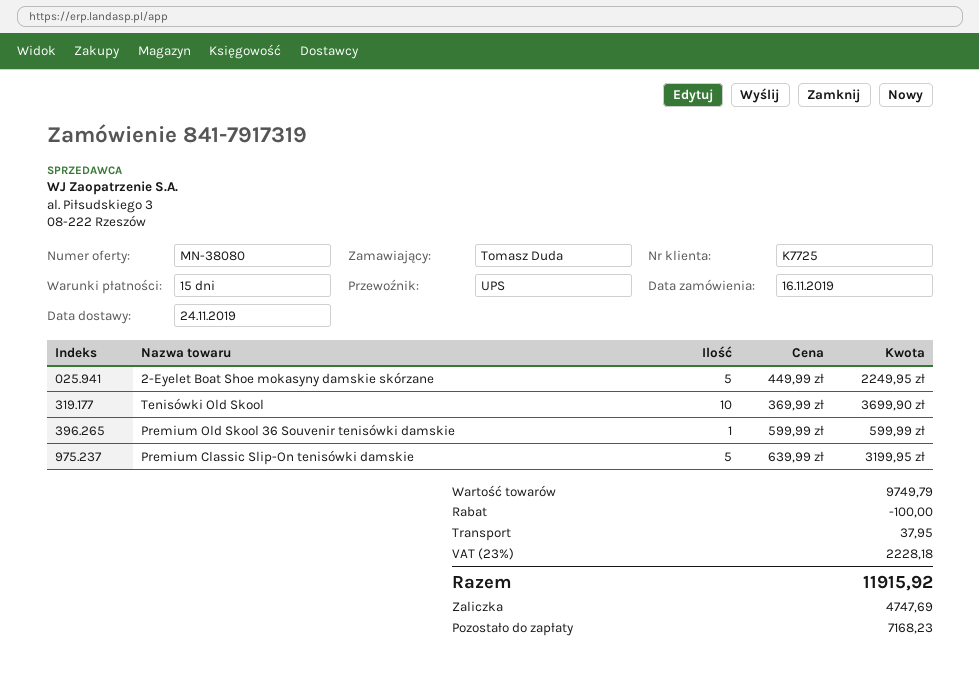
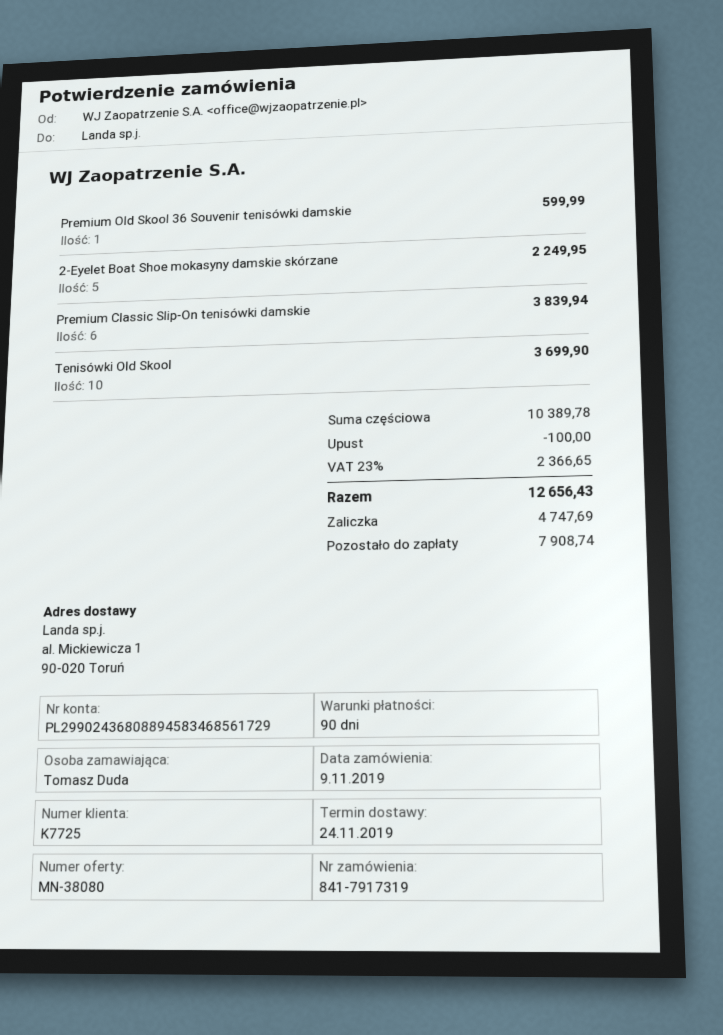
order date: 2019-11-16 -> 2019-11-09
payment terms: 15 days -> 90 days
Premium Classic Slip-On tenisówki damskie: 5 for 3199.95 -> 6 for 3839.94
subtotal: 9749.79 -> 10389.78
shipping: 37.95 -> none
tax: 23% = 2228.18 -> 23% = 2366.65
total: 11915.92 -> 12656.43
balance: 7168.23 -> 7908.74

